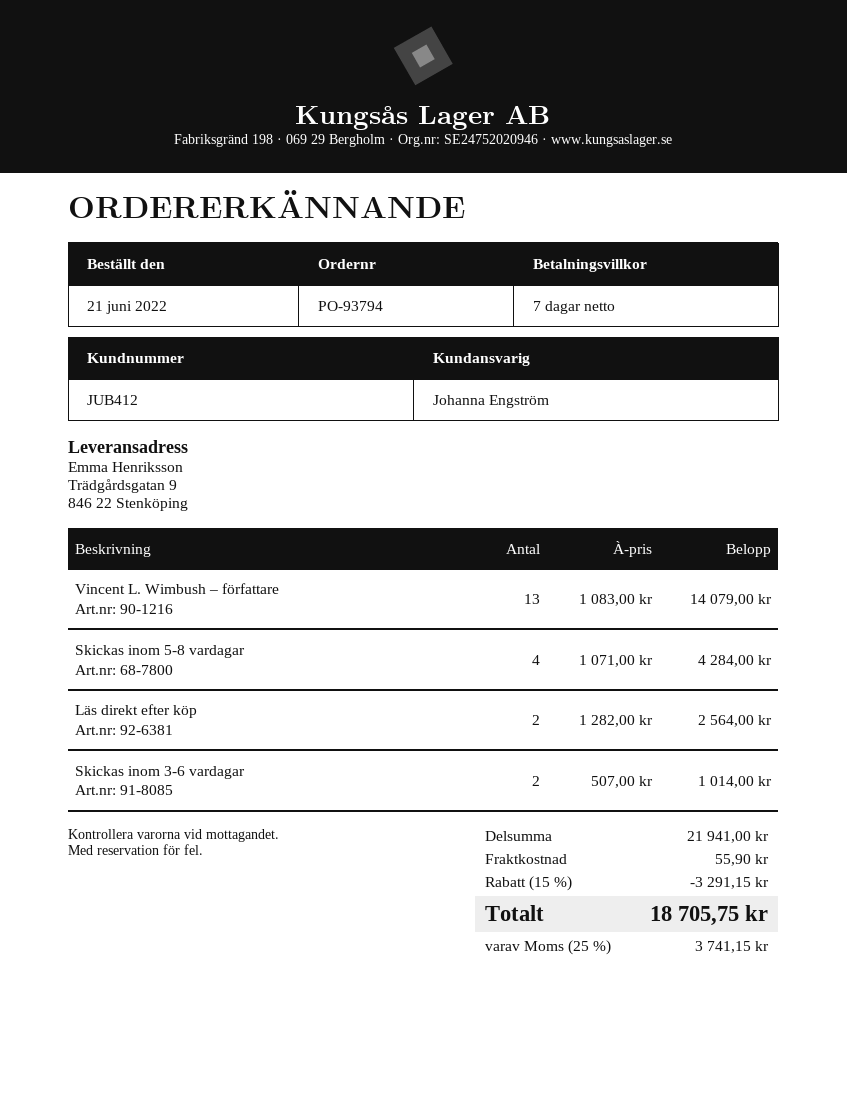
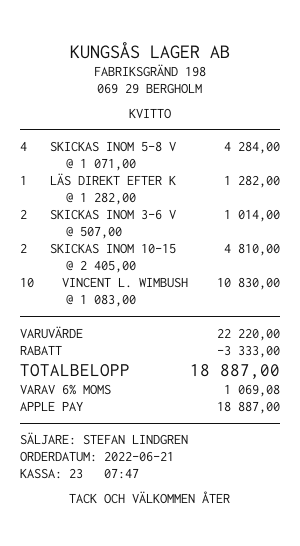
sales rep: Johanna Engström -> STEFAN LINDGREN
Vincent L. Wimbush – författare: 13 x 1083.00 = 14079.00 -> 10 x 1083.00 = 10830.00
Läs direkt efter köp: 2 x 1282.00 = 2564.00 -> 1 x 1282.00 = 1282.00
SKICKAS INOM 10-15: none -> 2 x 2405.00 = 4810.00
subtotal: 21941.00 -> 22220.00
discount: 3291.15 -> 3333.00
shipping: 55.90 -> none
tax: 25% = 3741.15 -> 6% = 1069.08
total: 18705.75 -> 18887.00

